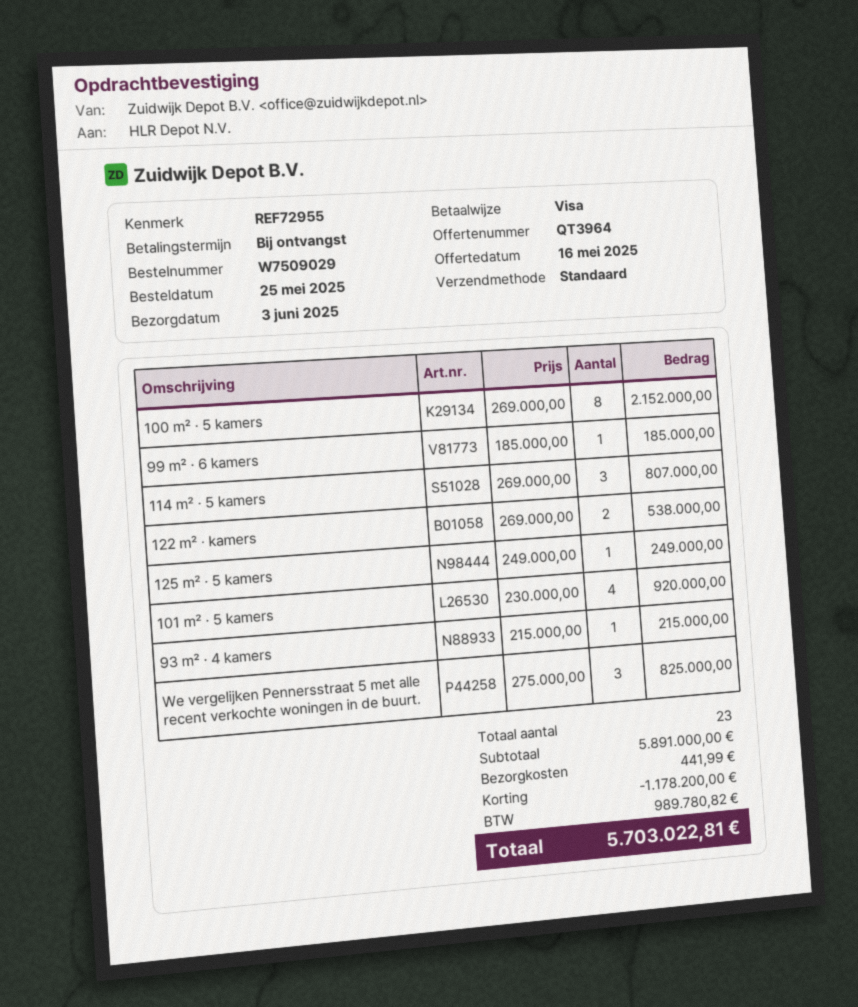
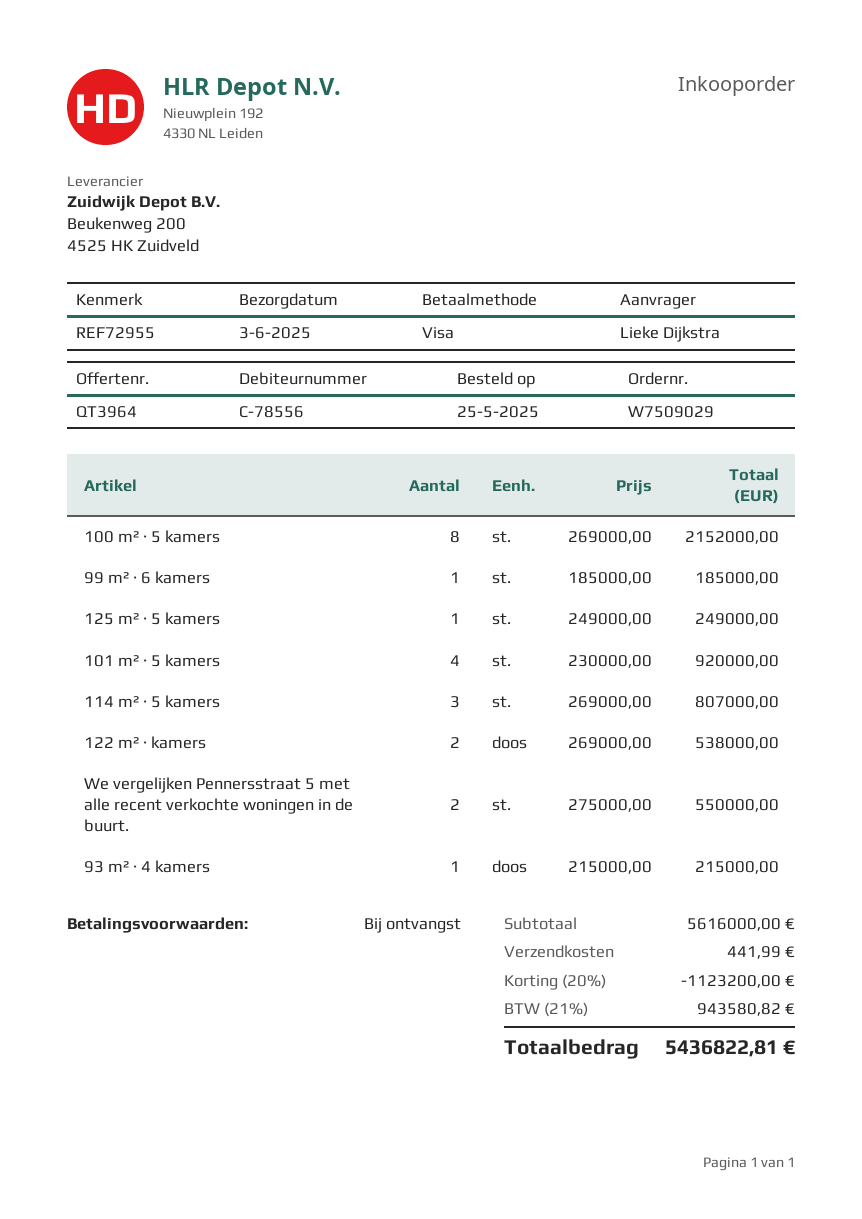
We vergelijken Pennersstraat 5 met alle recent verkochte woningen in de buurt.: 3 x 275000.00 = 825000.00 -> 2 x 275000.00 = 550000.00
subtotal: 5891000.00 -> 5616000.00
discount: 1178200.00 -> 1123200.00
tax: 989780.82 -> 943580.82
total: 5703022.81 -> 5436822.81

